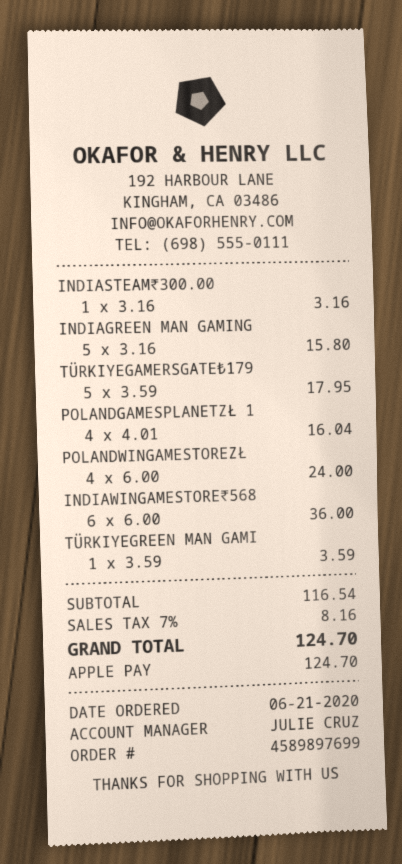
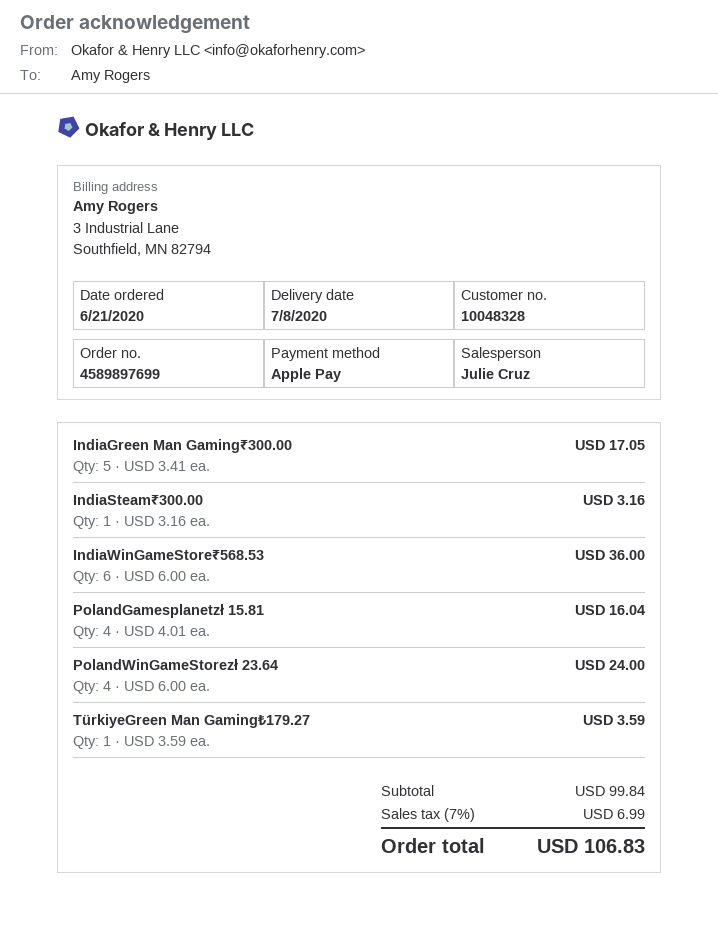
INDIAGREEN MAN GAMING: 5 x 3.16 = 15.80 -> 5 x 3.41 = 17.05
TÜRKIYEGAMERSGATE₺179: 5 x 3.59 = 17.95 -> none
subtotal: 116.54 -> 99.84
tax: 7% = 8.16 -> 7% = 6.99
total: 124.70 -> 106.83

